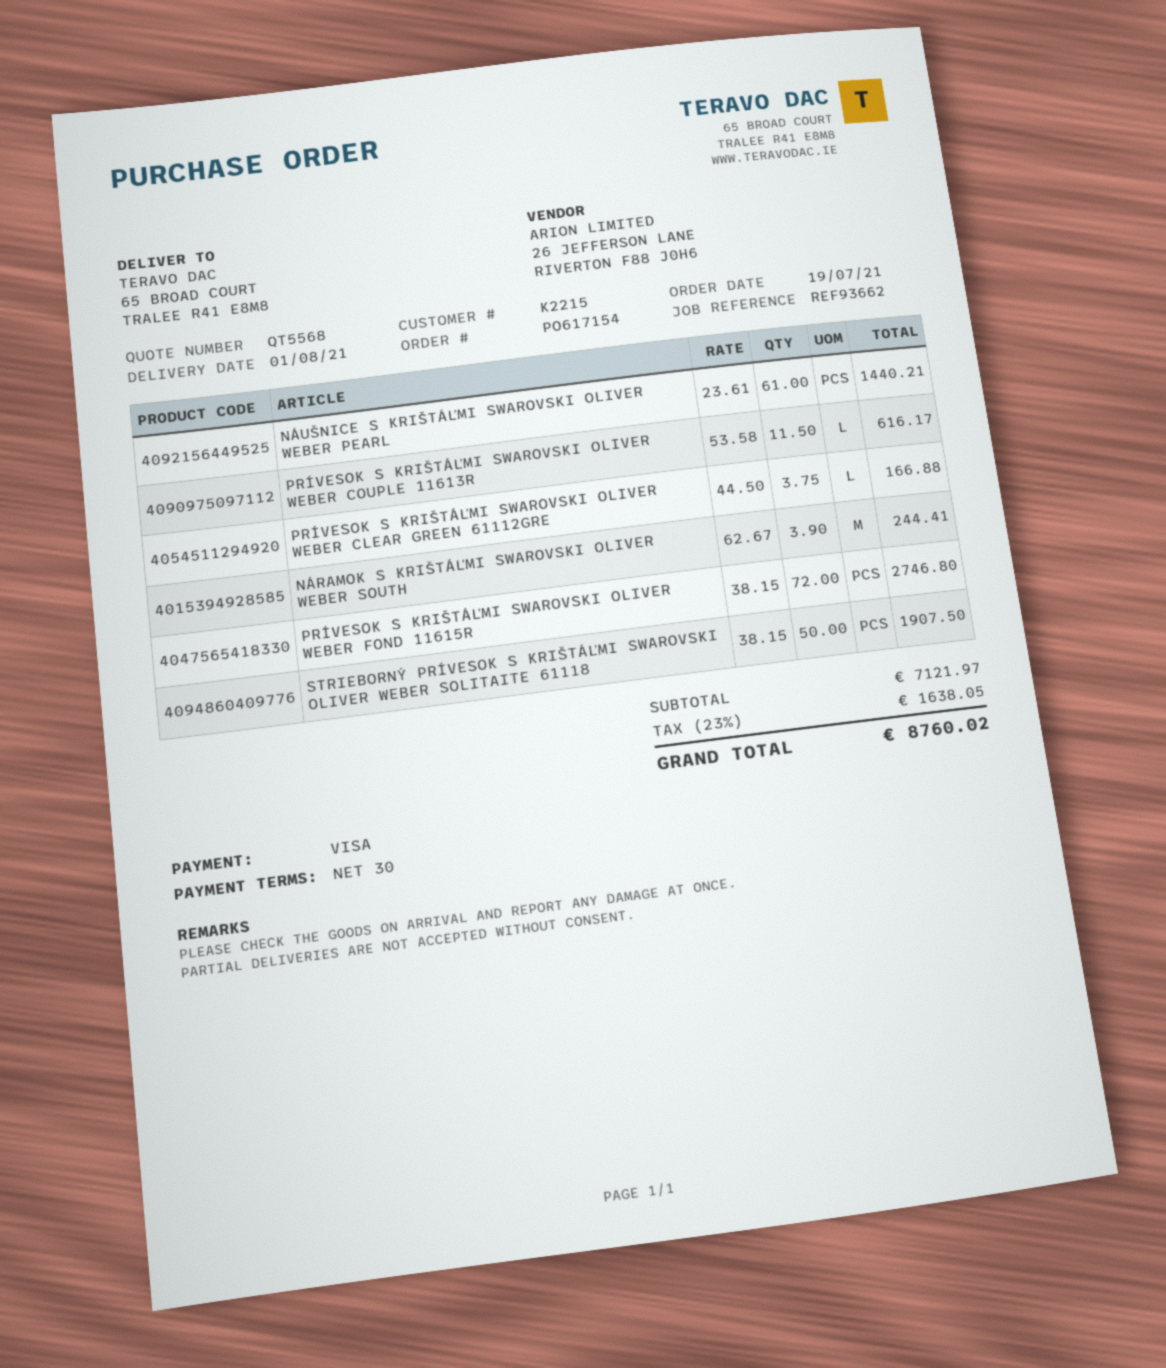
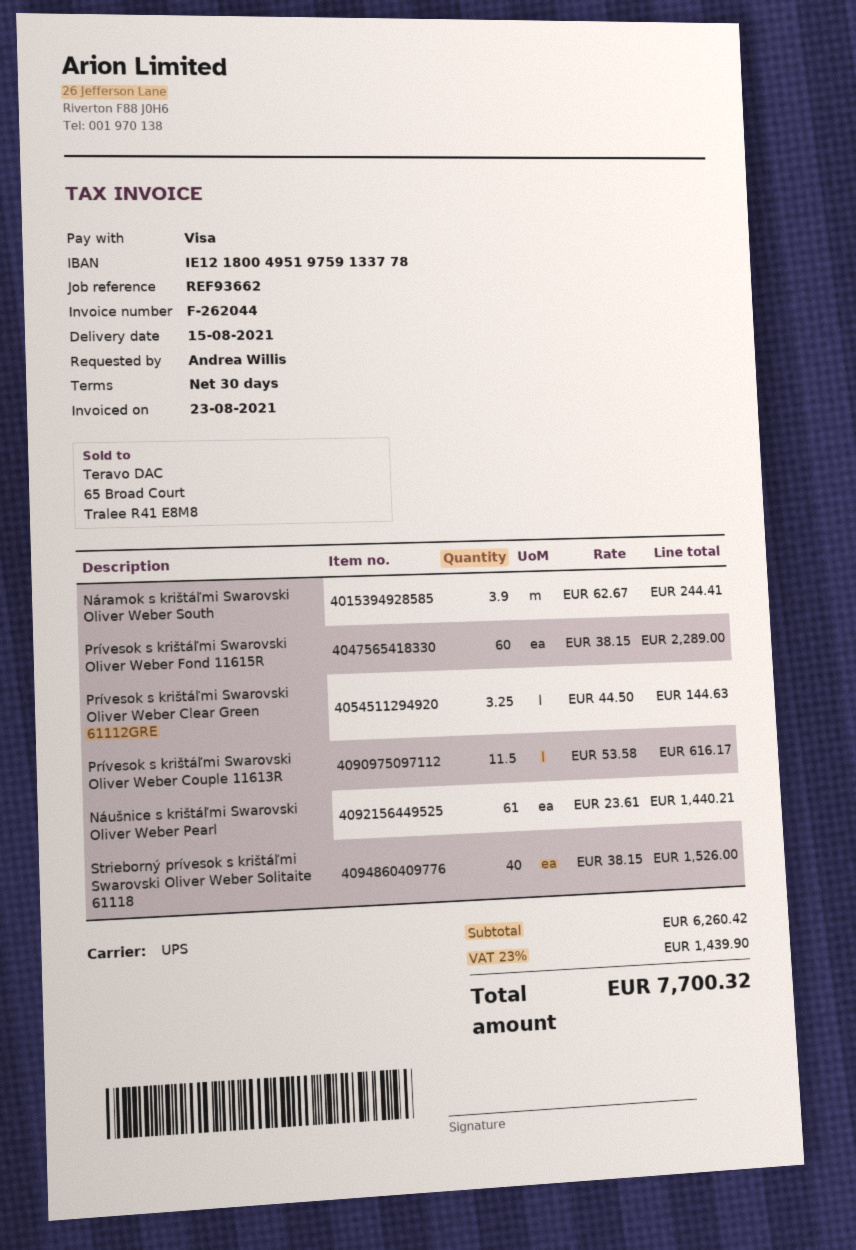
delivery date: 2021-08-01 -> 2021-08-15
PRÍVESOK S KRIŠTÁĽMI SWAROVSKI OLIVER WEBER CLEAR GREEN 61112GRE: 3.75 x 44.50 = 166.88 -> 3.25 x 44.50 = 144.63
PRÍVESOK S KRIŠTÁĽMI SWAROVSKI OLIVER WEBER FOND 11615R: 72 x 38.15 = 2746.80 -> 60 x 38.15 = 2289.00
STRIEBORNÝ PRÍVESOK S KRIŠTÁĽMI SWAROVSKI OLIVER WEBER SOLITAITE 61118: 50 x 38.15 = 1907.50 -> 40 x 38.15 = 1526.00
subtotal: 7121.97 -> 6260.42
tax: 23% = 1638.05 -> 23% = 1439.90
total: 8760.02 -> 7700.32

